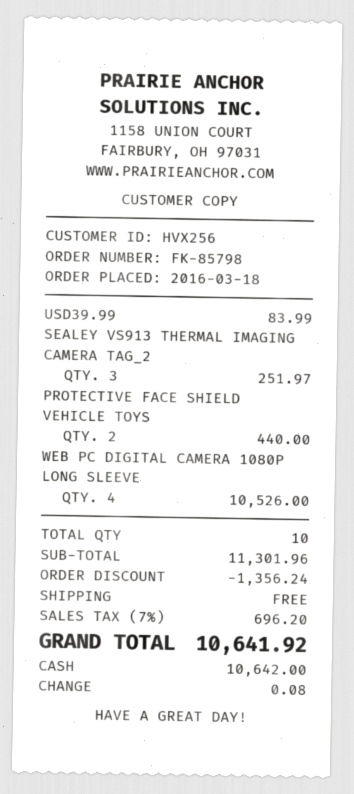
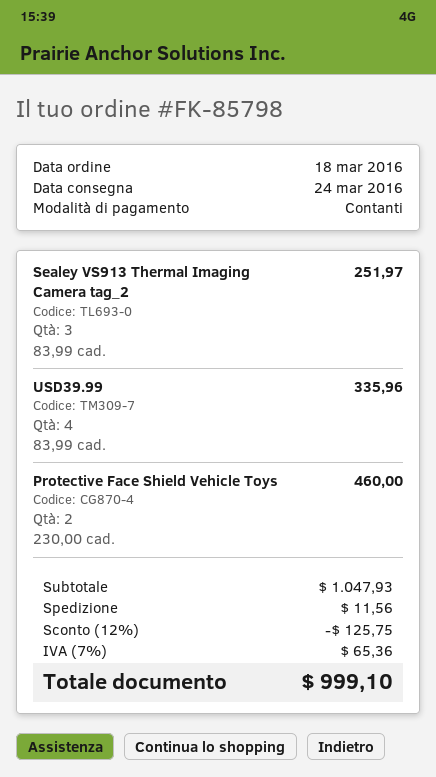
USD39.99: 1 for 83.99 -> 4 for 335.96
PROTECTIVE FACE SHIELD VEHICLE TOYS: 2 for 440.00 -> 2 for 460.00
WEB PC DIGITAL CAMERA 1080P LONG SLEEVE: 4 for 10526.00 -> none
subtotal: 11301.96 -> 1047.93
discount: 1356.24 -> 125.75
shipping: 0.00 -> 11.56
tax: 7% = 696.20 -> 7% = 65.36
total: 10641.92 -> 999.10

